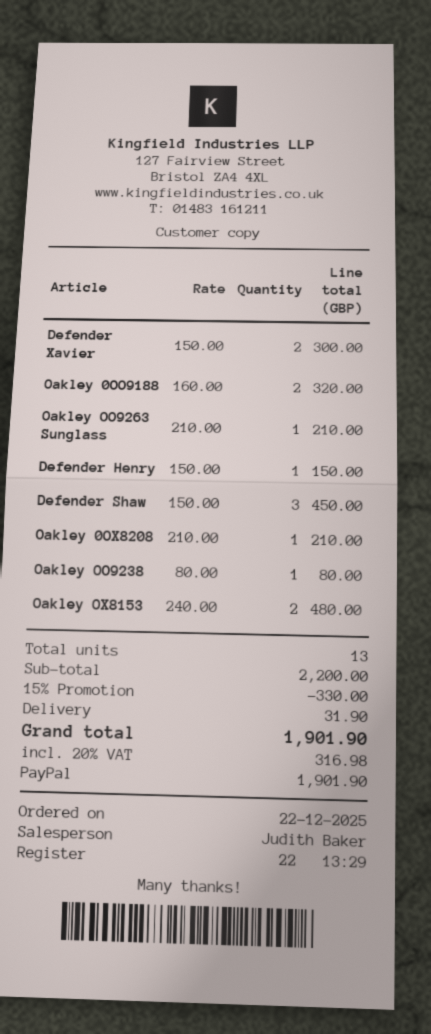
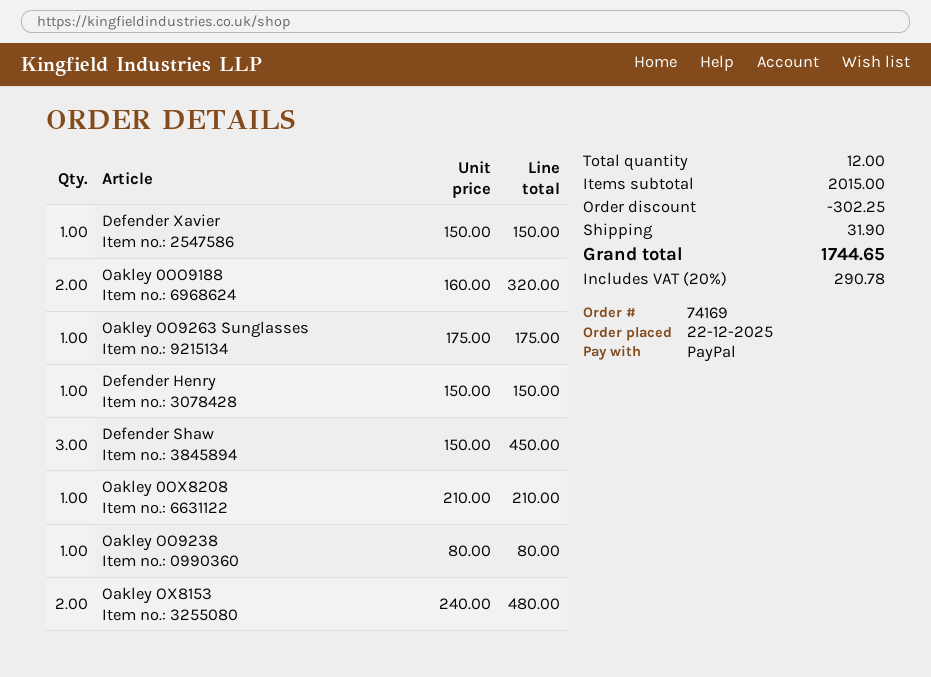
Defender Xavier: 2 x 150.00 = 300.00 -> 1 x 150.00 = 150.00
Oakley OO9263 Sunglass: 1 x 210.00 = 210.00 -> 1 x 175.00 = 175.00
total quantity: 13 -> 12
subtotal: 2200.00 -> 2015.00
discount: 330.00 -> 302.25
tax: 20% = 316.98 -> 20% = 290.78
total: 1901.90 -> 1744.65

